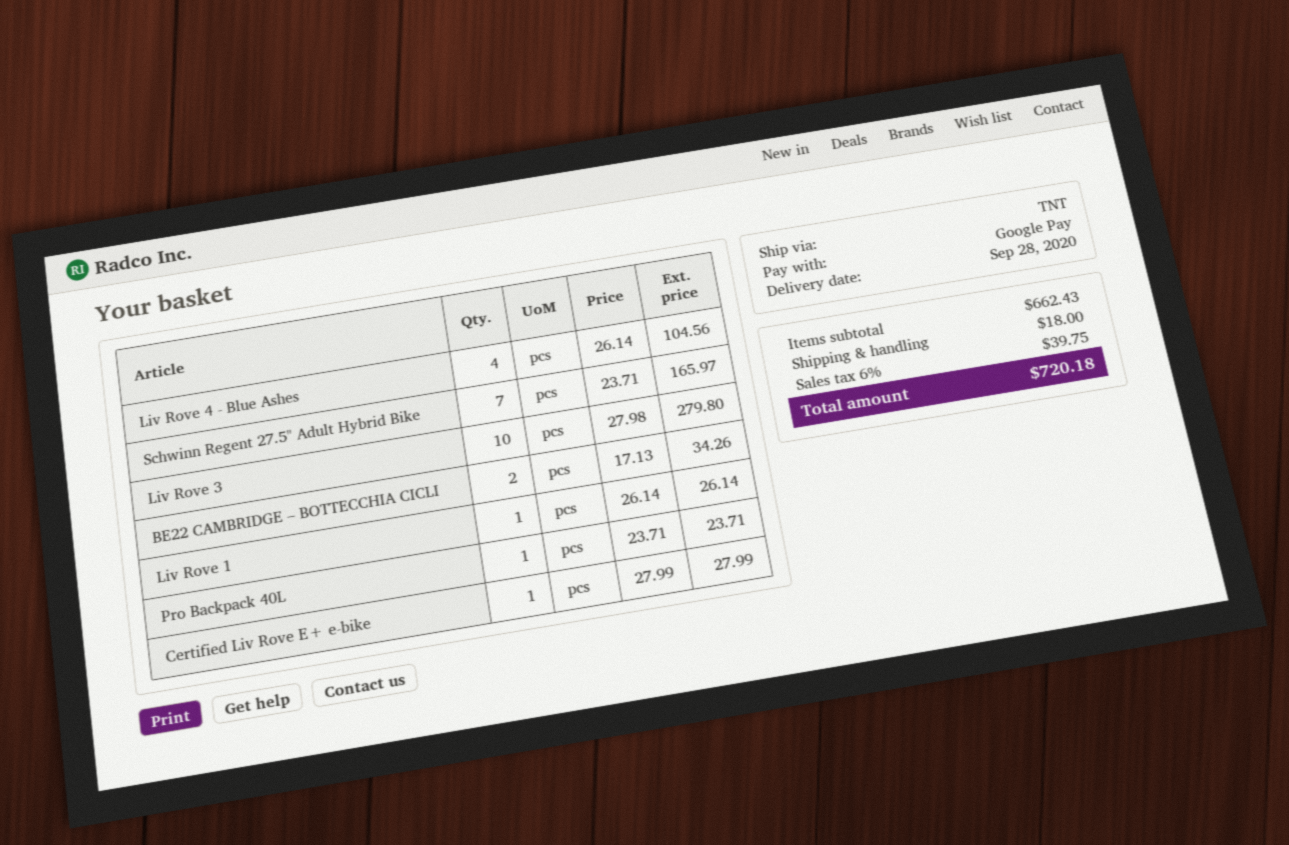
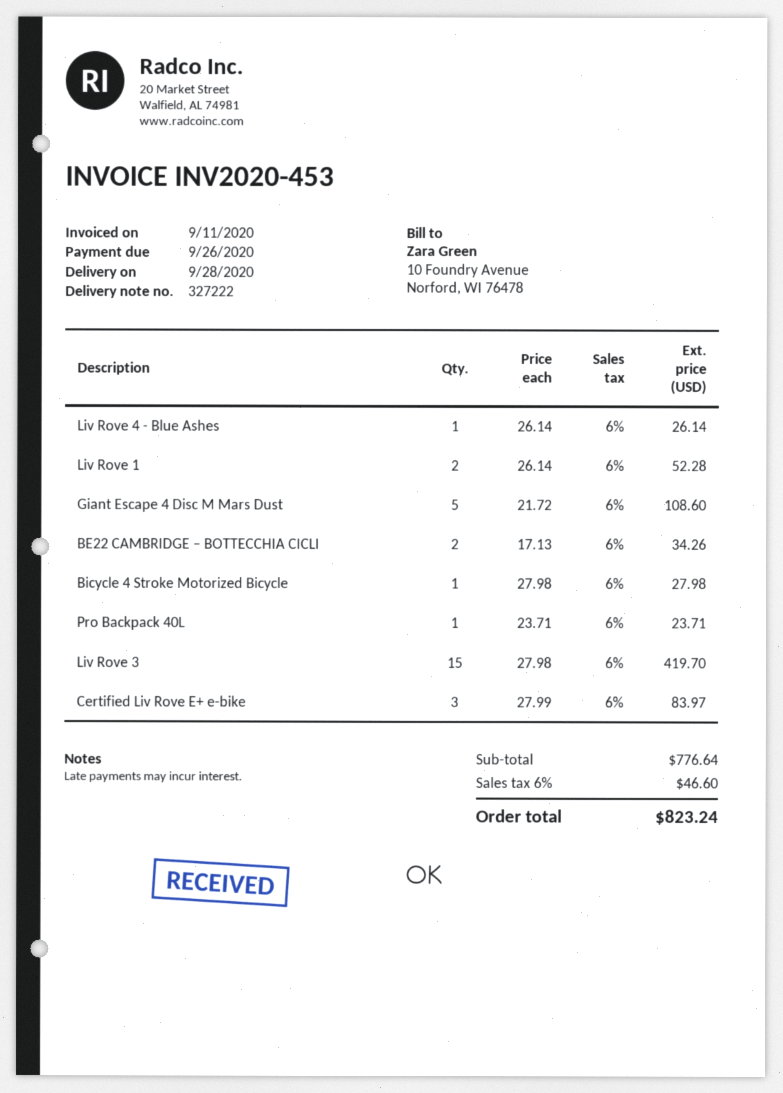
Liv Rove 4 - Blue Ashes: 4 x 26.14 = 104.56 -> 1 x 26.14 = 26.14
Schwinn Regent 27.5" Adult Hybrid Bike: 7 x 23.71 = 165.97 -> none
Liv Rove 3: 10 x 27.98 = 279.80 -> 15 x 27.98 = 419.70
Liv Rove 1: 1 x 26.14 = 26.14 -> 2 x 26.14 = 52.28
Certified Liv Rove E+ e-bike: 1 x 27.99 = 27.99 -> 3 x 27.99 = 83.97
Giant Escape 4 Disc M Mars Dust: none -> 5 x 21.72 = 108.60
Bicycle 4 Stroke Motorized Bicycle: none -> 1 x 27.98 = 27.98
subtotal: 662.43 -> 776.64
shipping: 18.00 -> none
tax: 6% = 39.75 -> 6% = 46.60
total: 720.18 -> 823.24

